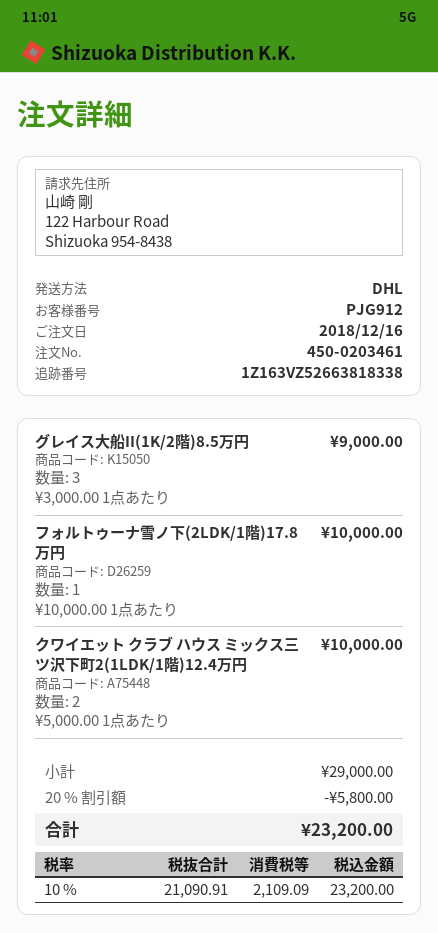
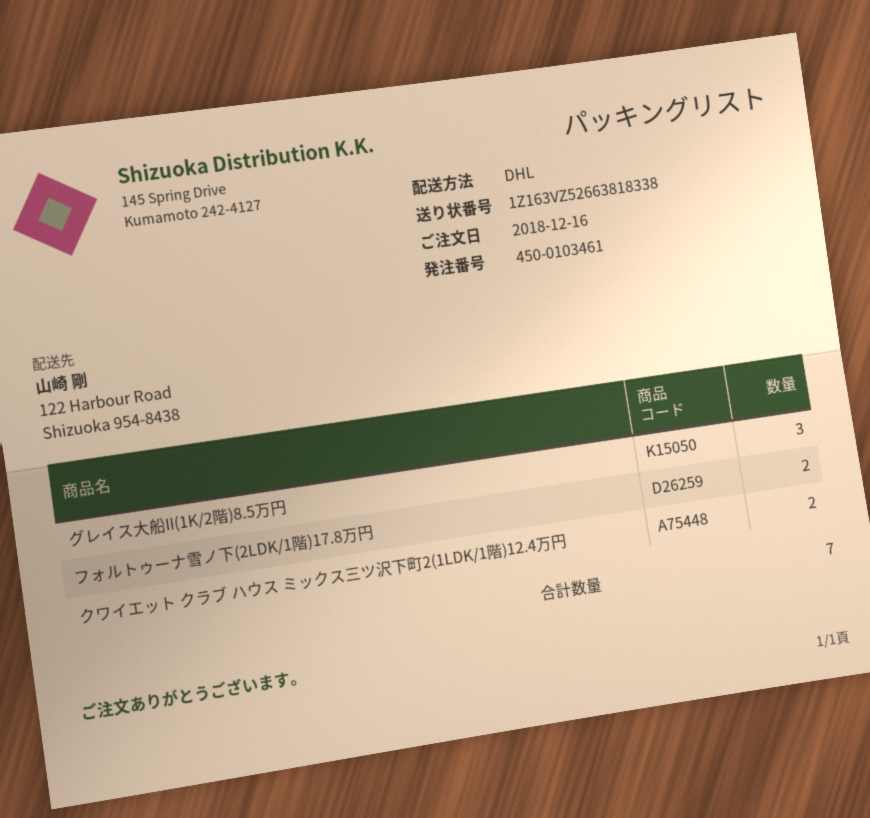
order number: 450-0203461 -> 450-0103461
フォルトゥーナ雪ノ下(2LDK/1階)17.8万円: 1 -> 2

